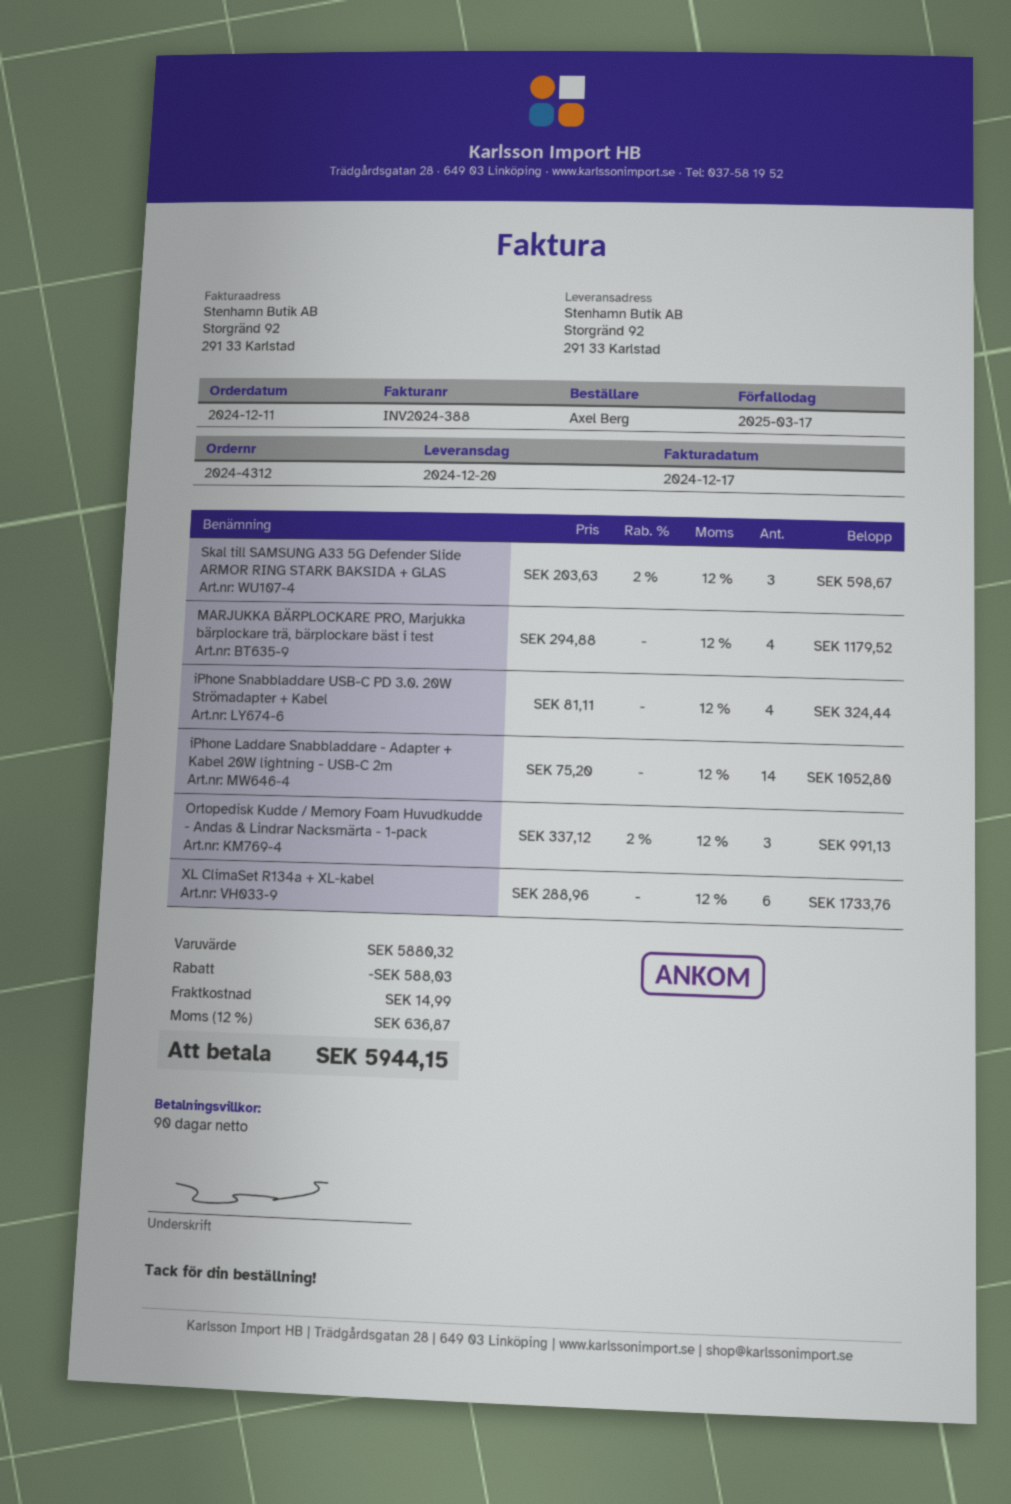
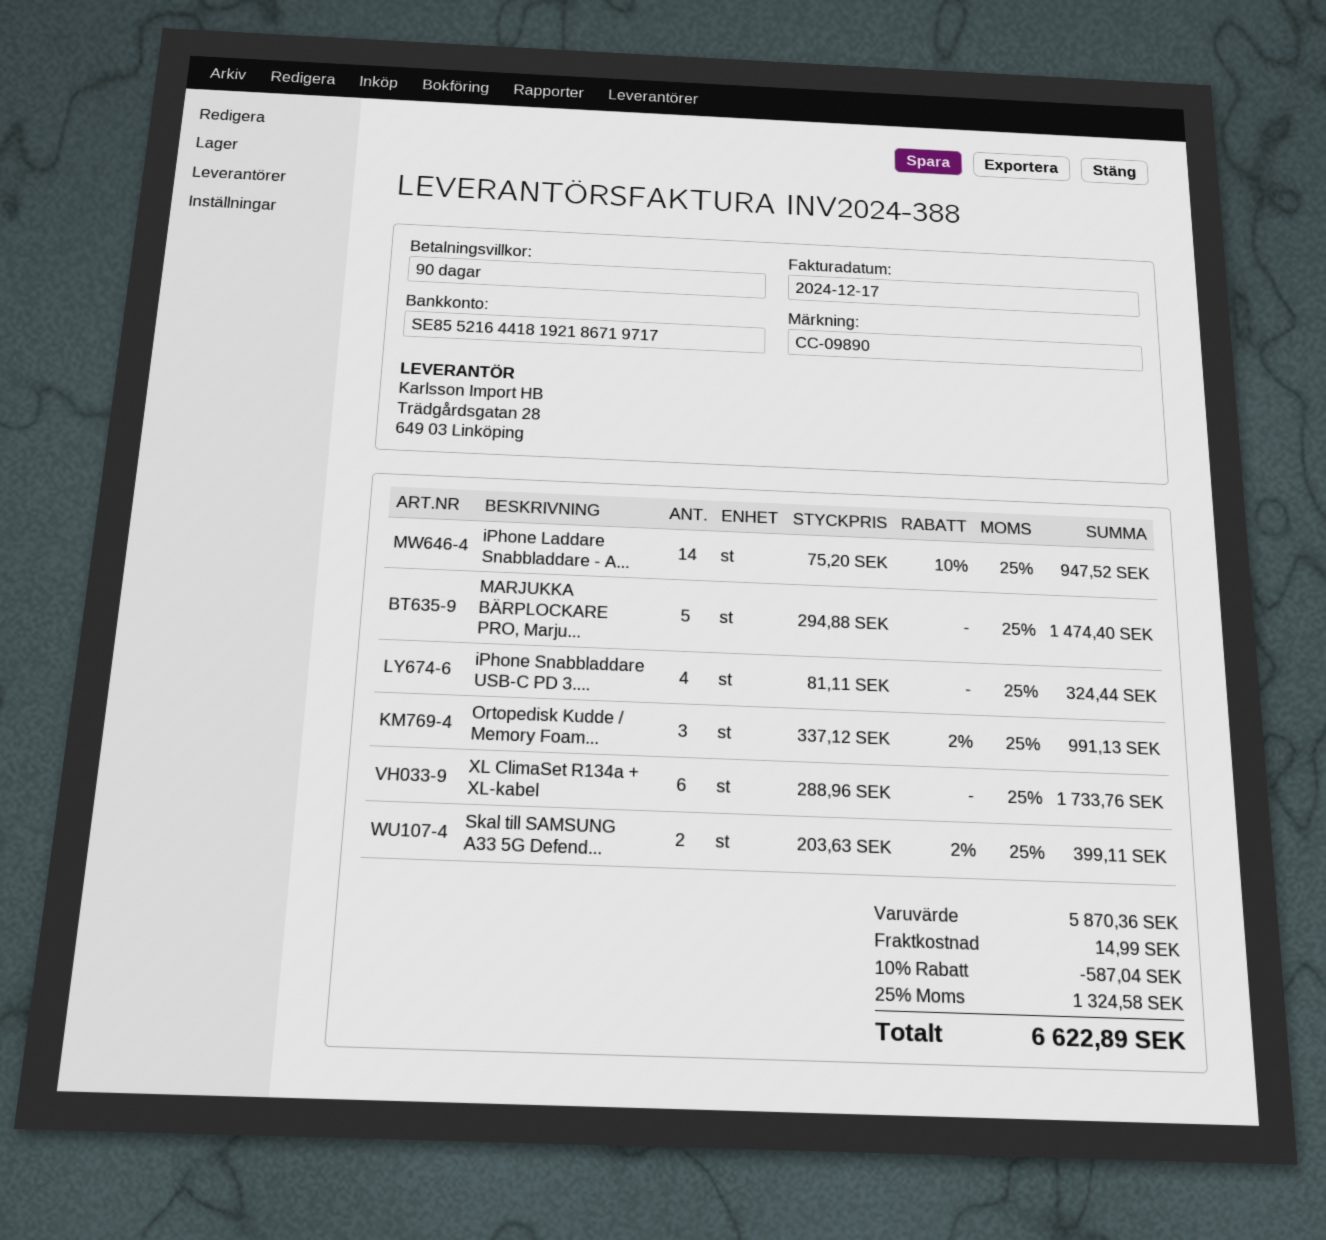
Skal till SAMSUNG A33 5G Defender Slide ARMOR RING STARK BAKSIDA + GLAS: 3 x 203.63 - 2% = 598.67 -> 2 x 203.63 - 2% = 399.11
MARJUKKA BÄRPLOCKARE PRO, Marjukka bärplockare trä, bärplockare bäst i test: 4 x 294.88 = 1179.52 -> 5 x 294.88 = 1474.40
iPhone Laddare Snabbladdare - Adapter + Kabel 20W lightning - USB-C 2m: 14 x 75.20 = 1052.80 -> 14 x 75.20 - 10% = 947.52
subtotal: 5880.32 -> 5870.36
discount: 588.03 -> 587.04
tax: 12% = 636.87 -> 25% = 1324.58
total: 5944.15 -> 6622.89

